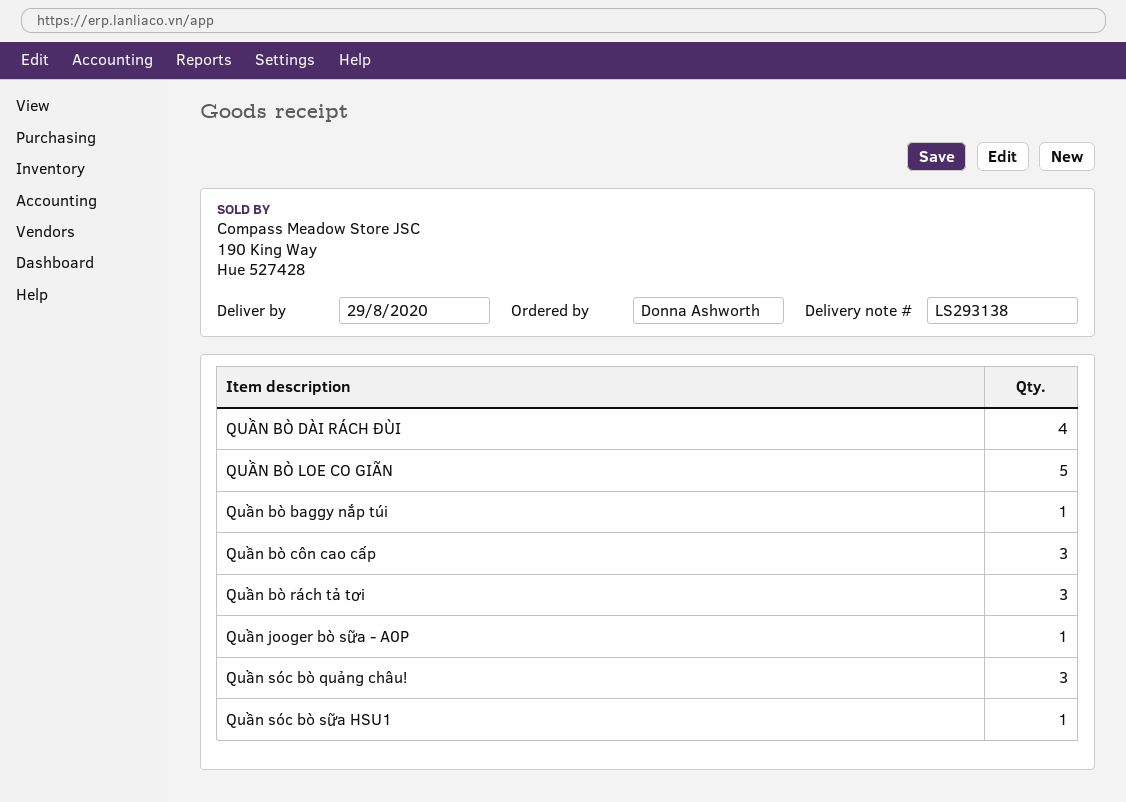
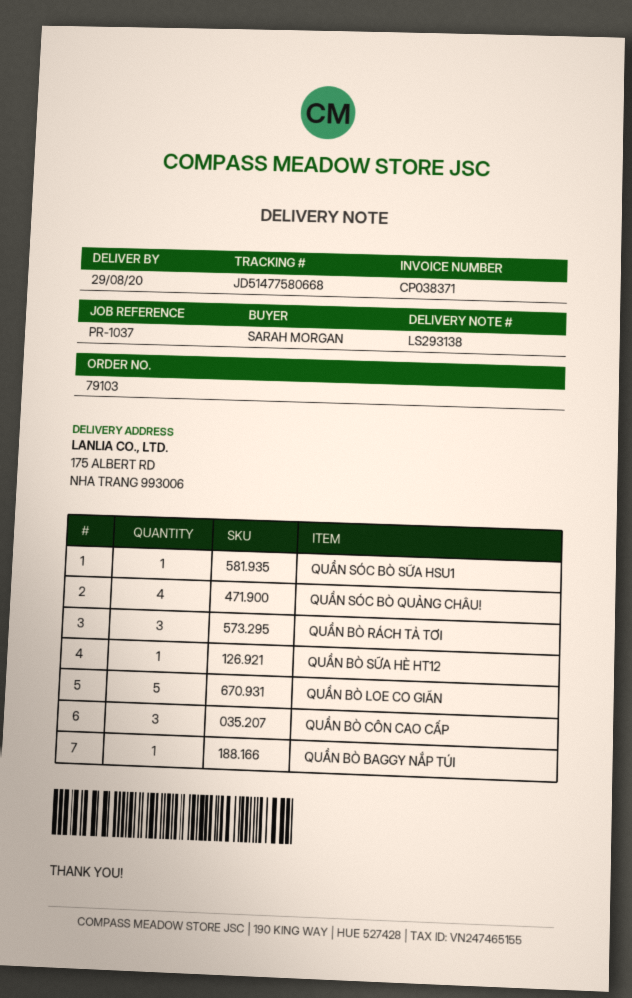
ordered by: Donna Ashworth -> SARAH MORGAN
QUẦN BÒ DÀI RÁCH ĐÙI: 4 -> none
Quần jooger bò sữa - A0P: 1 -> none
Quần sóc bò quảng châu!: 3 -> 4
QUẦN BÒ SỮA HÈ HT12: none -> 1

